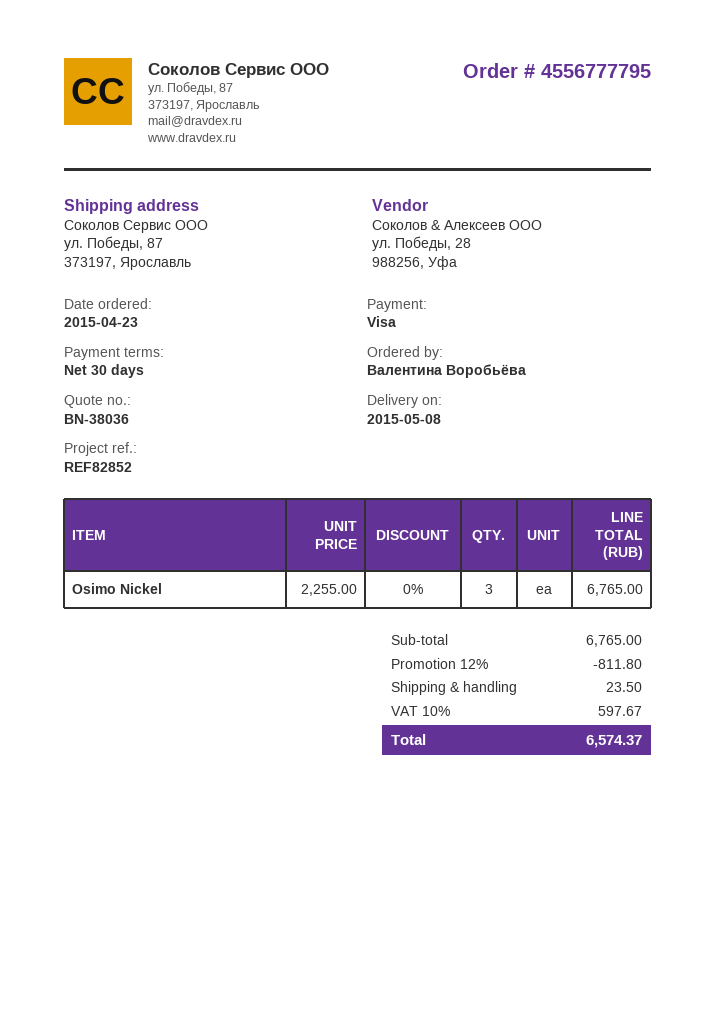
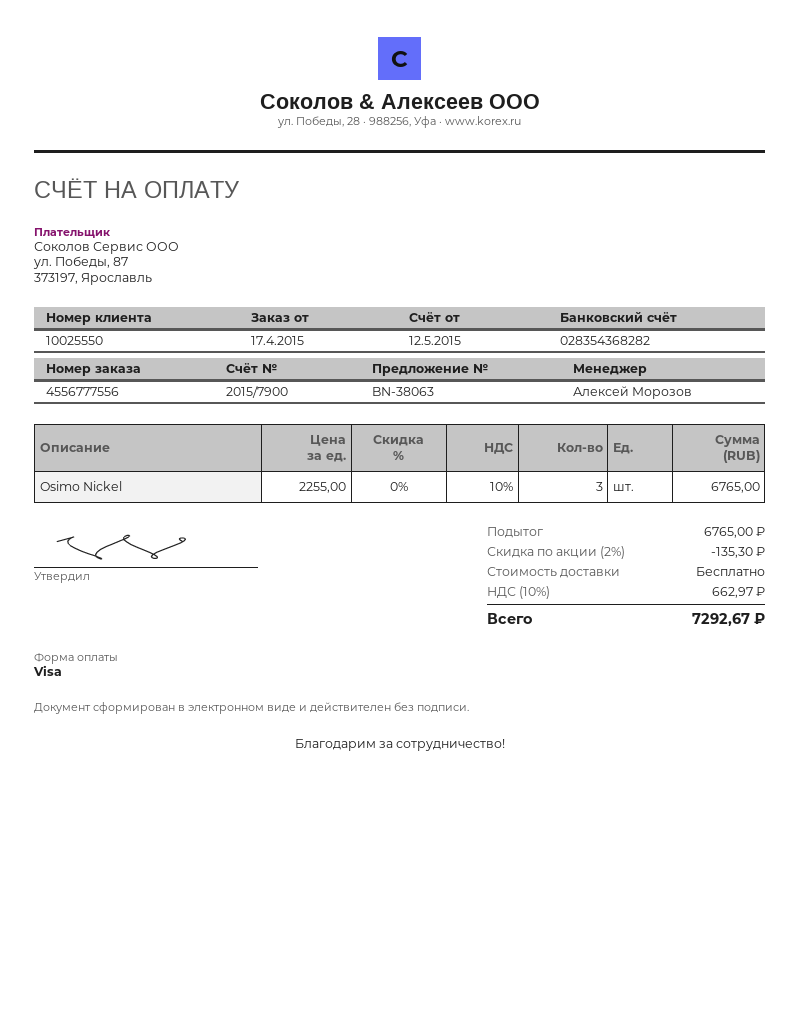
quote number: BN-38036 -> BN-38063
order number: 4556777795 -> 4556777556
order date: 2015-04-23 -> 2015-04-17
discount: 12% = 811.80 -> 2% = 135.30
shipping: 23.50 -> 0.00
tax: 10% = 597.67 -> 10% = 662.97
total: 6574.37 -> 7292.67

